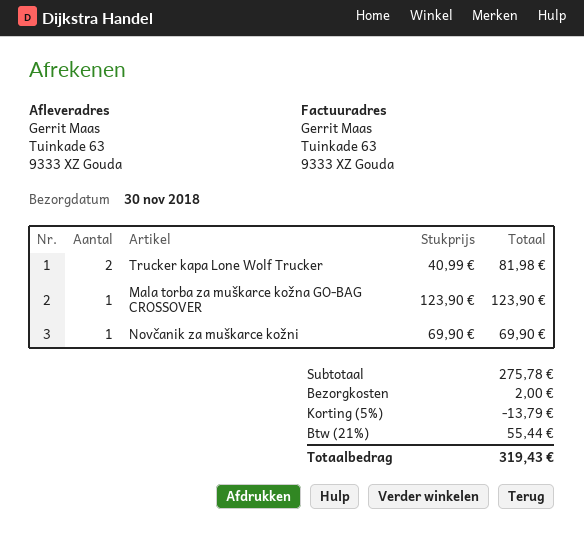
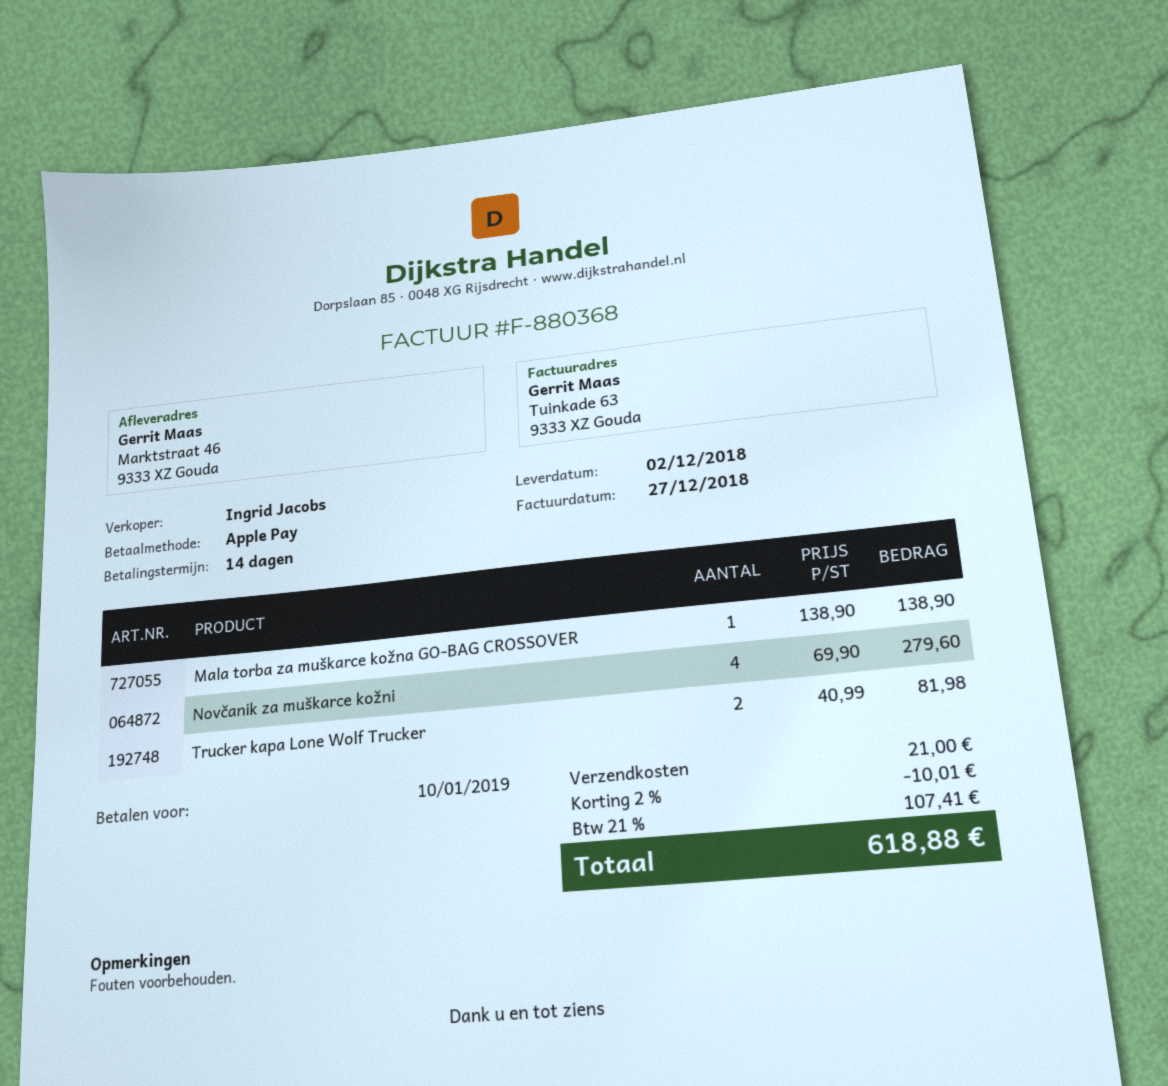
delivery date: 2018-11-30 -> 2018-12-02
ship to: Tuinkade 63, 9333 XZ Gouda -> Marktstraat 46, 9333 XZ Gouda
Mala torba za muškarce kožna GO-BAG CROSSOVER: 1 x 123.90 = 123.90 -> 1 x 138.90 = 138.90
Novčanik za muškarce kožni: 1 x 69.90 = 69.90 -> 4 x 69.90 = 279.60
discount: 5% = 13.79 -> 2% = 10.01
shipping: 2.00 -> 21.00
tax: 21% = 55.44 -> 21% = 107.41
total: 319.43 -> 618.88

